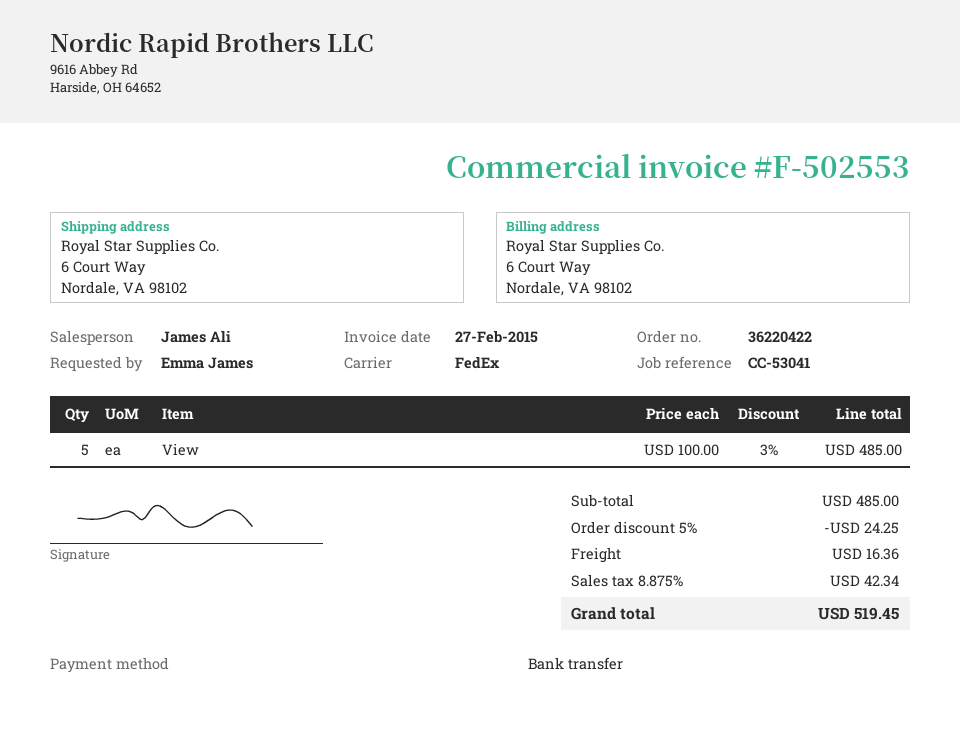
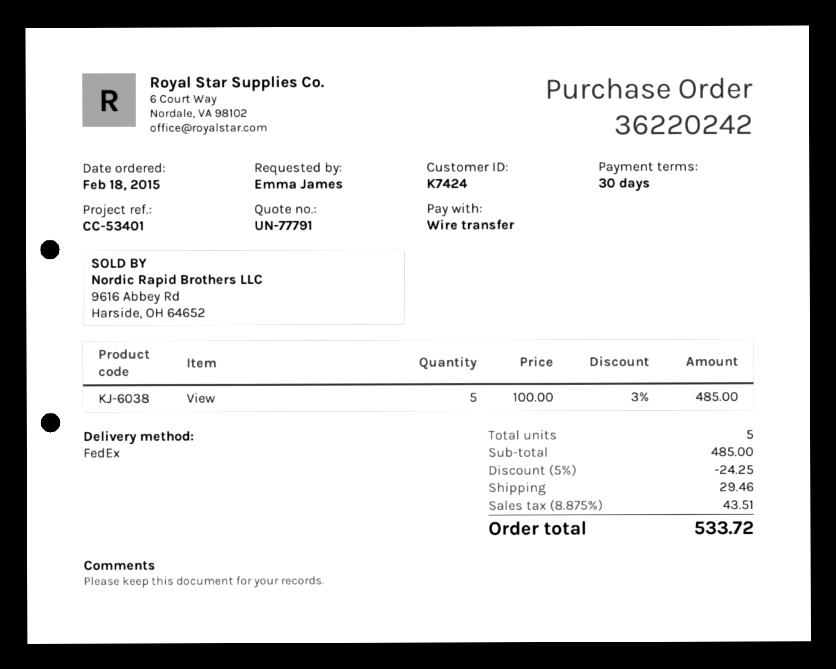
order number: 36220422 -> 36220242
reference: CC-53041 -> CC-53401
shipping: 16.36 -> 29.46
tax: 8.875% = 42.34 -> 8.875% = 43.51
total: 519.45 -> 533.72

